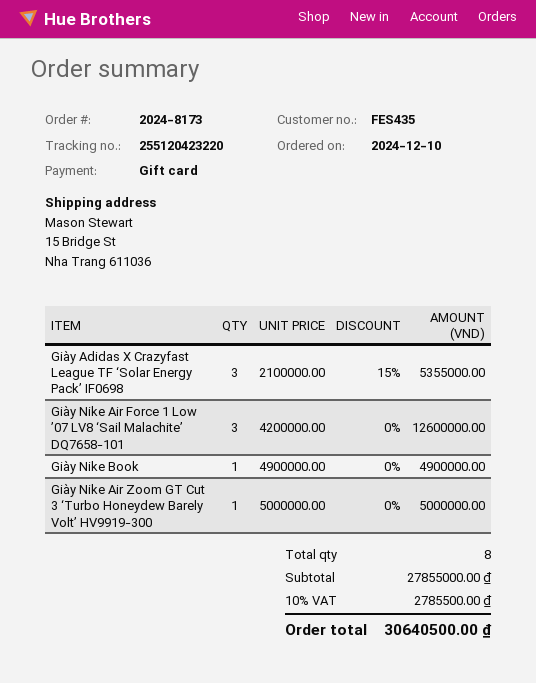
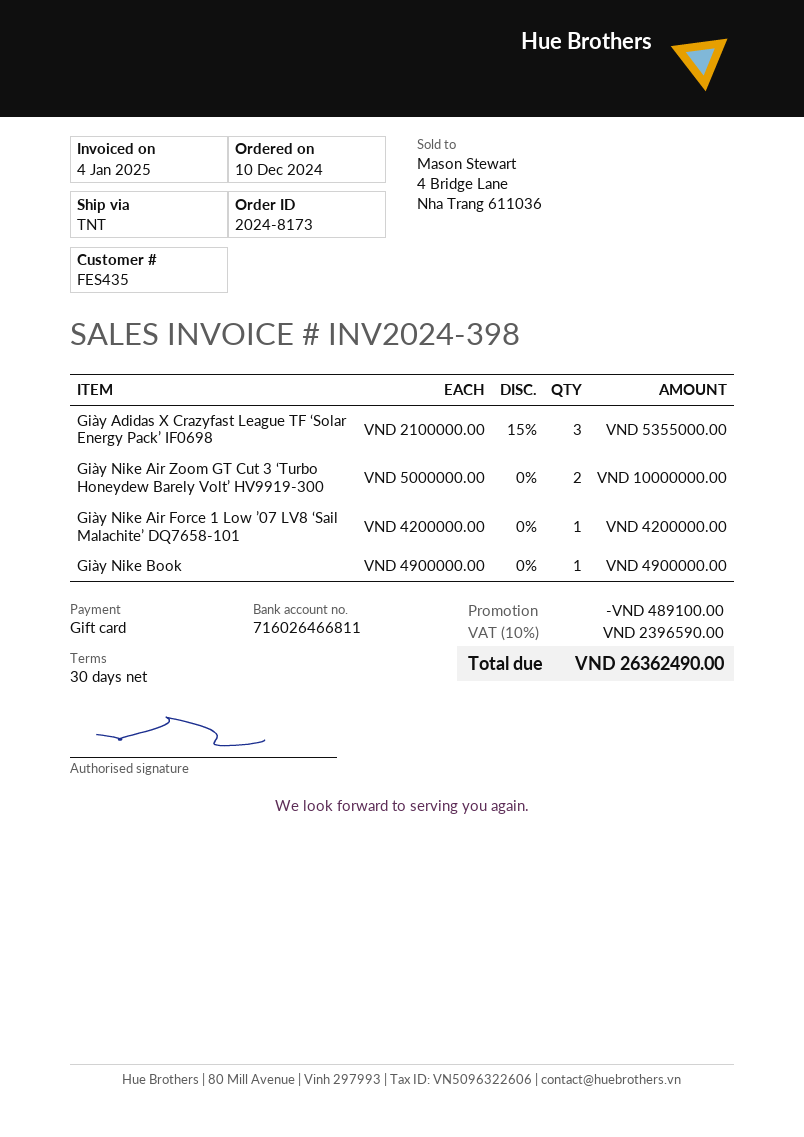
Giày Nike Air Force 1 Low ’07 LV8 ‘Sail Malachite’ DQ7658-101: 3 x 4200000.00 = 12600000.00 -> 1 x 4200000.00 = 4200000.00
Giày Nike Air Zoom GT Cut 3 ‘Turbo Honeydew Barely Volt’ HV9919-300: 1 x 5000000.00 = 5000000.00 -> 2 x 5000000.00 = 10000000.00
discount: none -> 489100.00
tax: 10% = 2785500.00 -> 10% = 2396590.00
total: 30640500.00 -> 26362490.00

